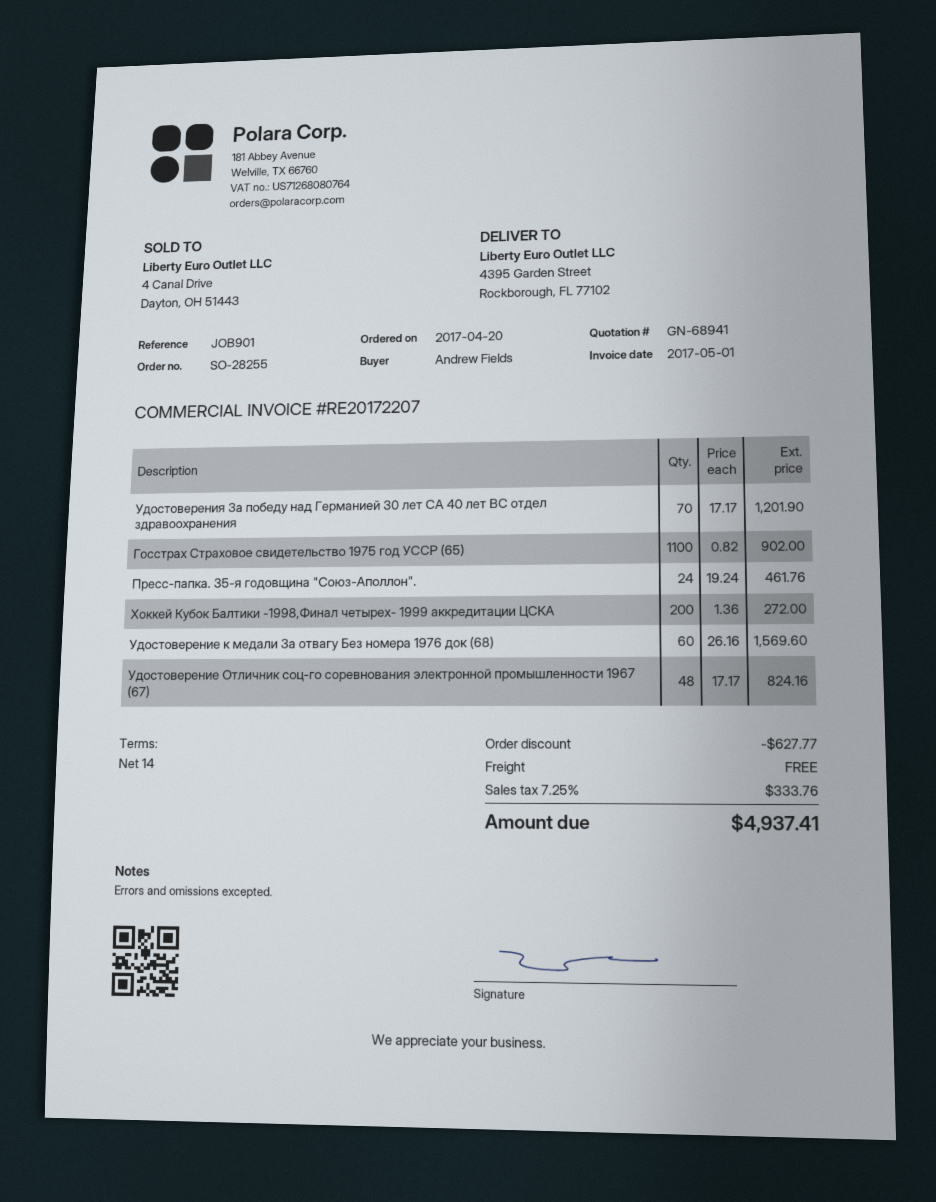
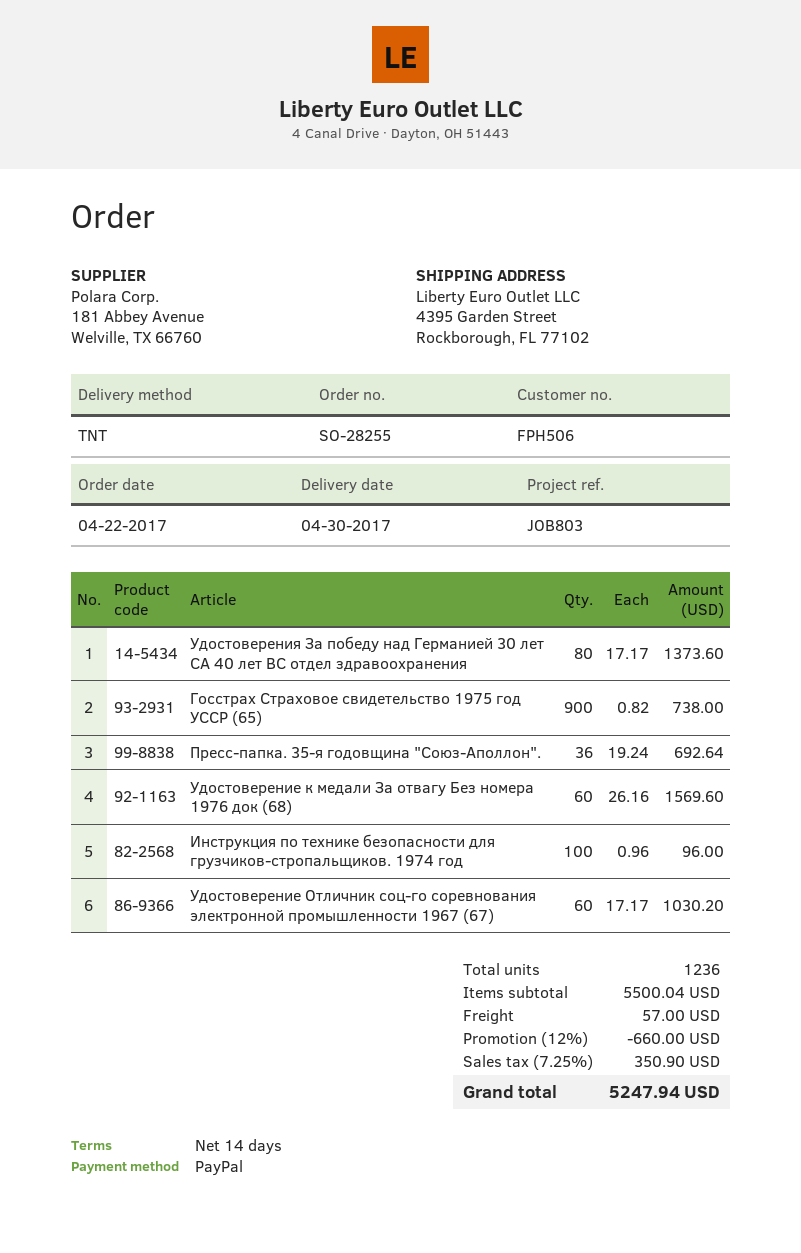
order date: 2017-04-20 -> 2017-04-22
reference: JOB901 -> JOB803
Удостоверения За победу над Германией 30 лет СА 40 лет ВС отдел здравоохранения: 70 x 17.17 = 1201.90 -> 80 x 17.17 = 1373.60
Госстрах Страховое свидетельство 1975 год УССР (65): 1100 x 0.82 = 902.00 -> 900 x 0.82 = 738.00
Пресс-папка. 35-я годовщина "Союз-Аполлон".: 24 x 19.24 = 461.76 -> 36 x 19.24 = 692.64
Хоккей Кубок Балтики -1998,Финал четырех- 1999 аккредитации ЦСКА: 200 x 1.36 = 272.00 -> none
Удостоверение Отличник соц-го соревнования электронной промышленности 1967 (67): 48 x 17.17 = 824.16 -> 60 x 17.17 = 1030.20
Инструкция по технике безопасности для грузчиков-стропальщиков. 1974 год: none -> 100 x 0.96 = 96.00
discount: 627.77 -> 660.00
shipping: 0.00 -> 57.00
tax: 7.25% = 333.76 -> 7.25% = 350.90
total: 4937.41 -> 5247.94

